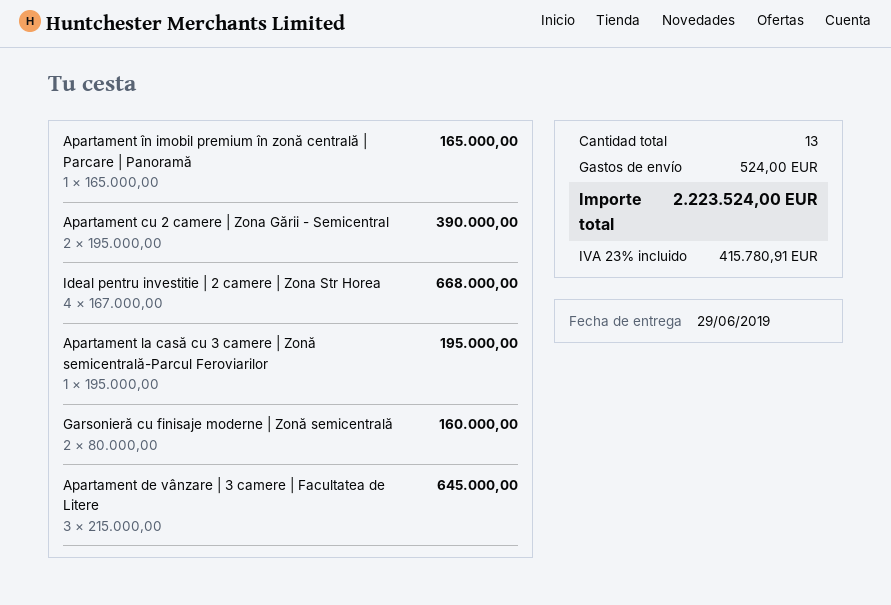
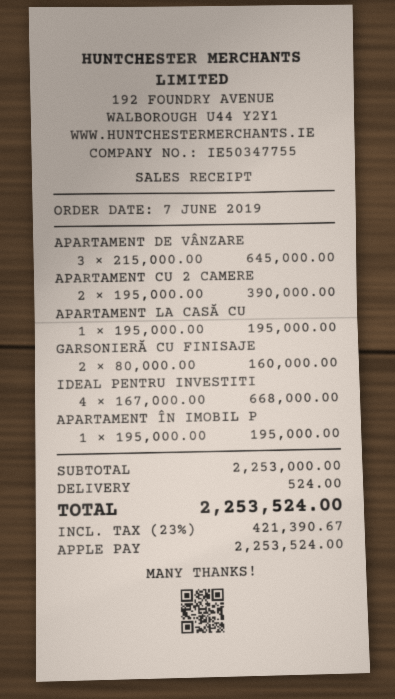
Apartament în imobil premium în zonă centrală | Parcare | Panoramă: 1 x 165000.00 = 165000.00 -> 1 x 195000.00 = 195000.00
tax: 23% = 415780.91 -> 23% = 421390.67
total: 2223524.00 -> 2253524.00

